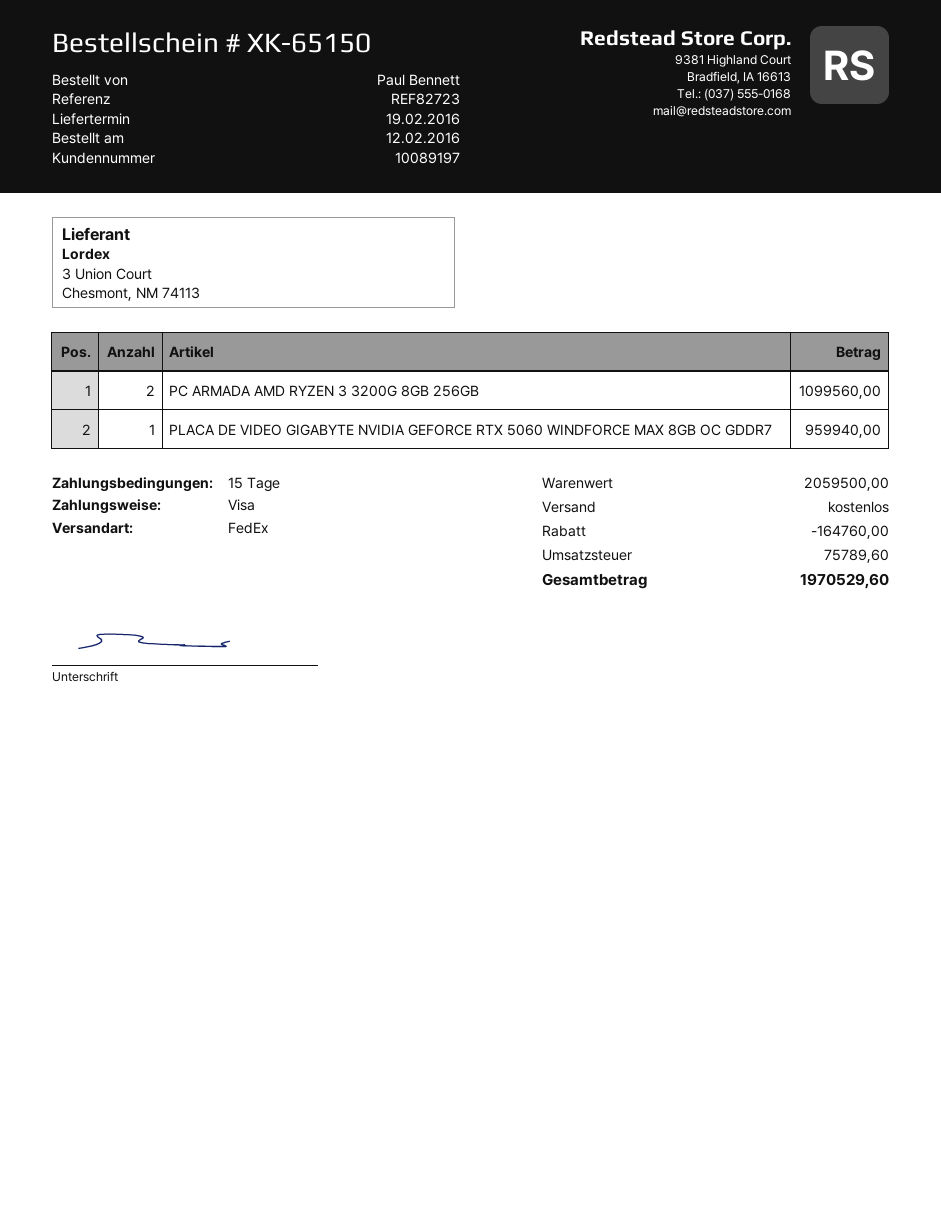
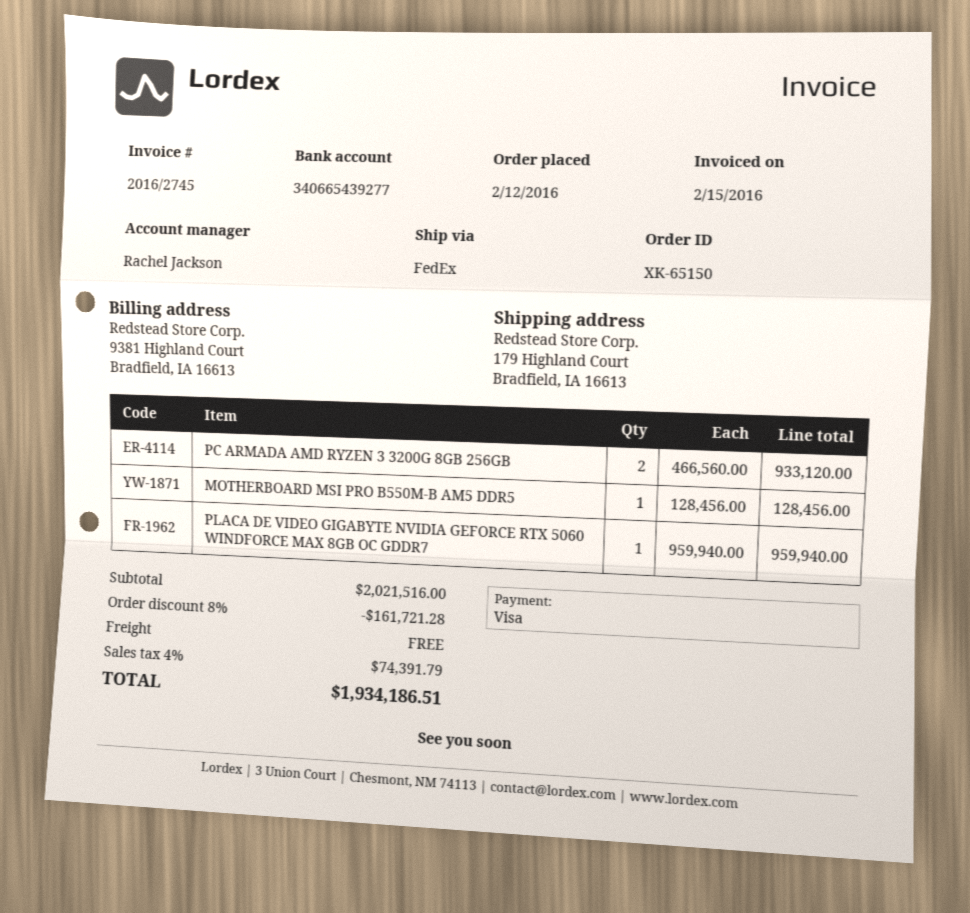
PC ARMADA AMD RYZEN 3 3200G 8GB 256GB: 2 for 1099560.00 -> 2 for 933120.00
MOTHERBOARD MSI PRO B550M-B AM5 DDR5: none -> 1 for 128456.00
subtotal: 2059500.00 -> 2021516.00
discount: 164760.00 -> 161721.28
tax: 75789.60 -> 74391.79
total: 1970529.60 -> 1934186.51

